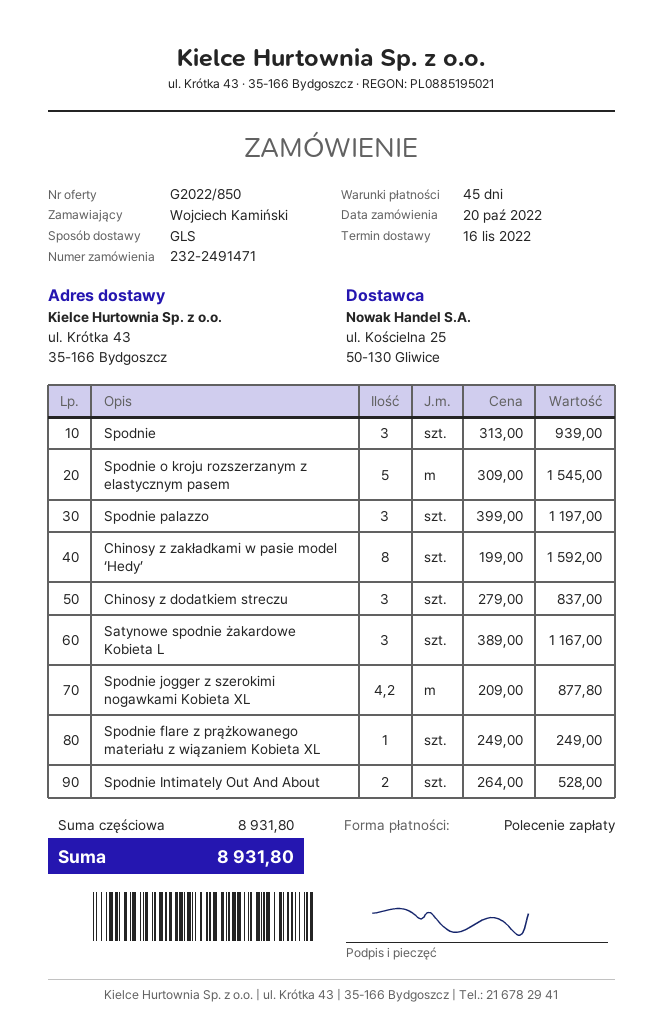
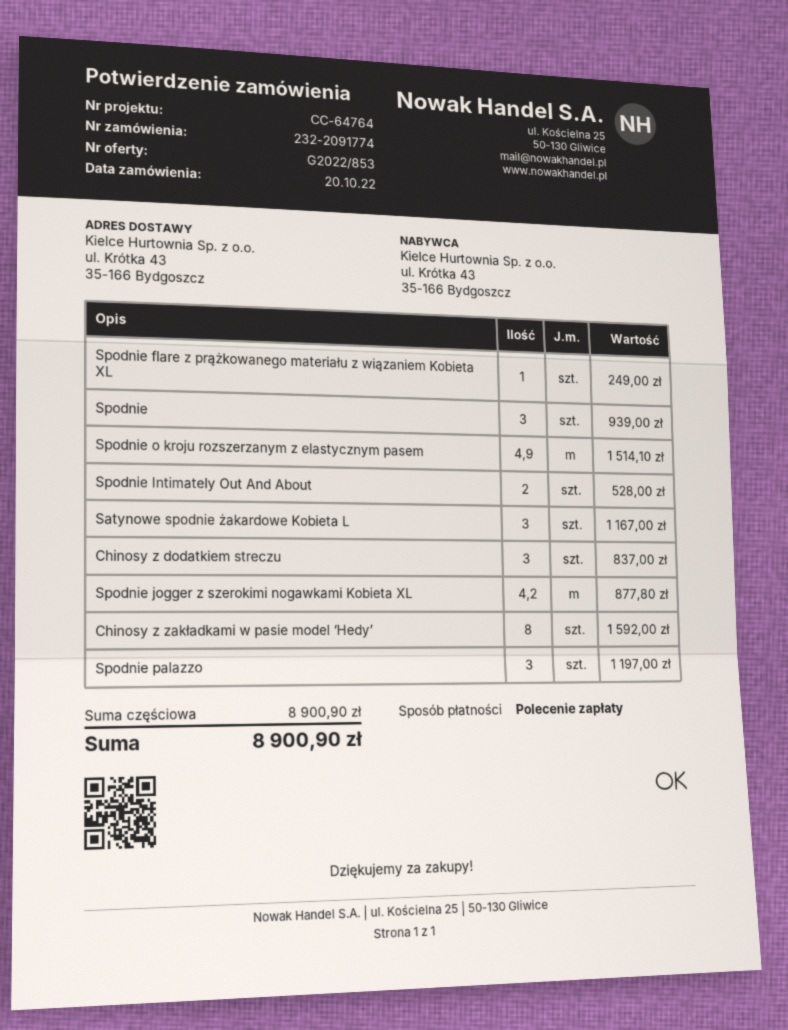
quote number: G2022/850 -> G2022/853
order number: 232-2491471 -> 232-2091774
Spodnie o kroju rozszerzanym z elastycznym pasem: 5 for 1545.00 -> 4.9 for 1514.10
subtotal: 8931.80 -> 8900.90
total: 8931.80 -> 8900.90

